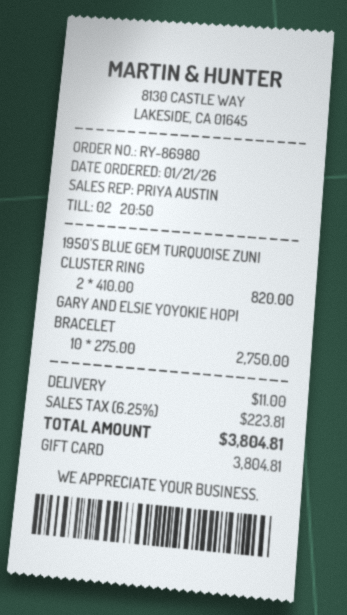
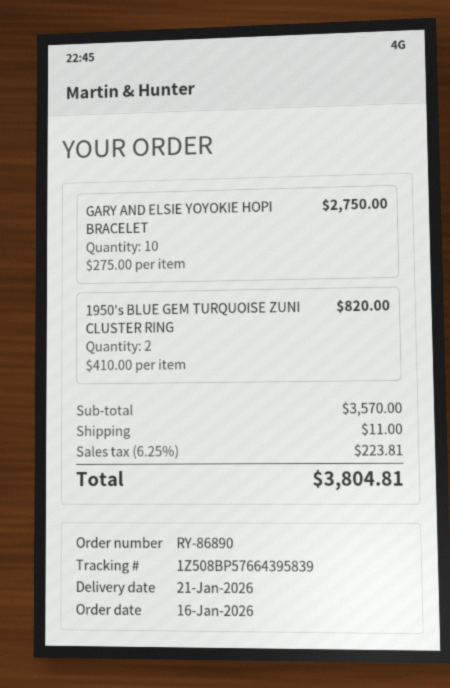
order number: RY-86980 -> RY-86890
order date: 2026-01-21 -> 2026-01-16

